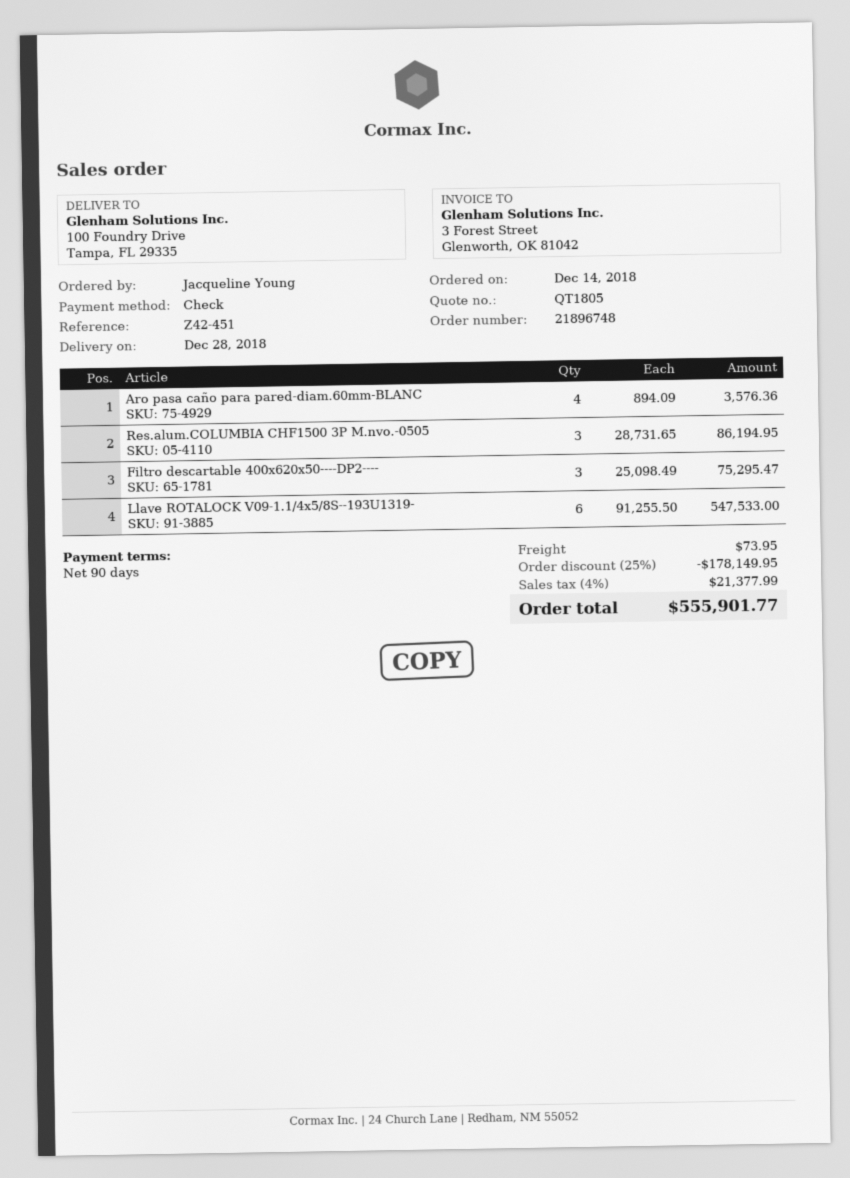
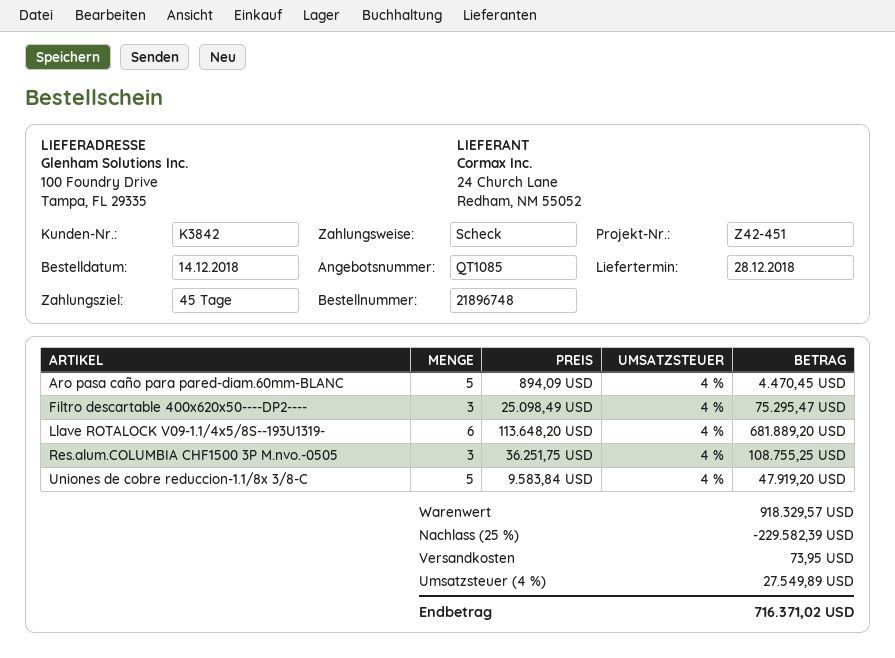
quote number: QT1805 -> QT1085
payment terms: 90 days -> 45 days
Aro pasa caño para pared-diam.60mm-BLANC: 4 x 894.09 = 3576.36 -> 5 x 894.09 = 4470.45
Res.alum.COLUMBIA CHF1500 3P M.nvo.-0505: 3 x 28731.65 = 86194.95 -> 3 x 36251.75 = 108755.25
Llave ROTALOCK V09-1.1/4x5/8S--193U1319-: 6 x 91255.50 = 547533.00 -> 6 x 113648.20 = 681889.20
Uniones de cobre reduccion-1.1/8x 3/8-C: none -> 5 x 9583.84 = 47919.20
discount: 25% = 178149.95 -> 25% = 229582.39
tax: 4% = 21377.99 -> 4% = 27549.89
total: 555901.77 -> 716371.02

